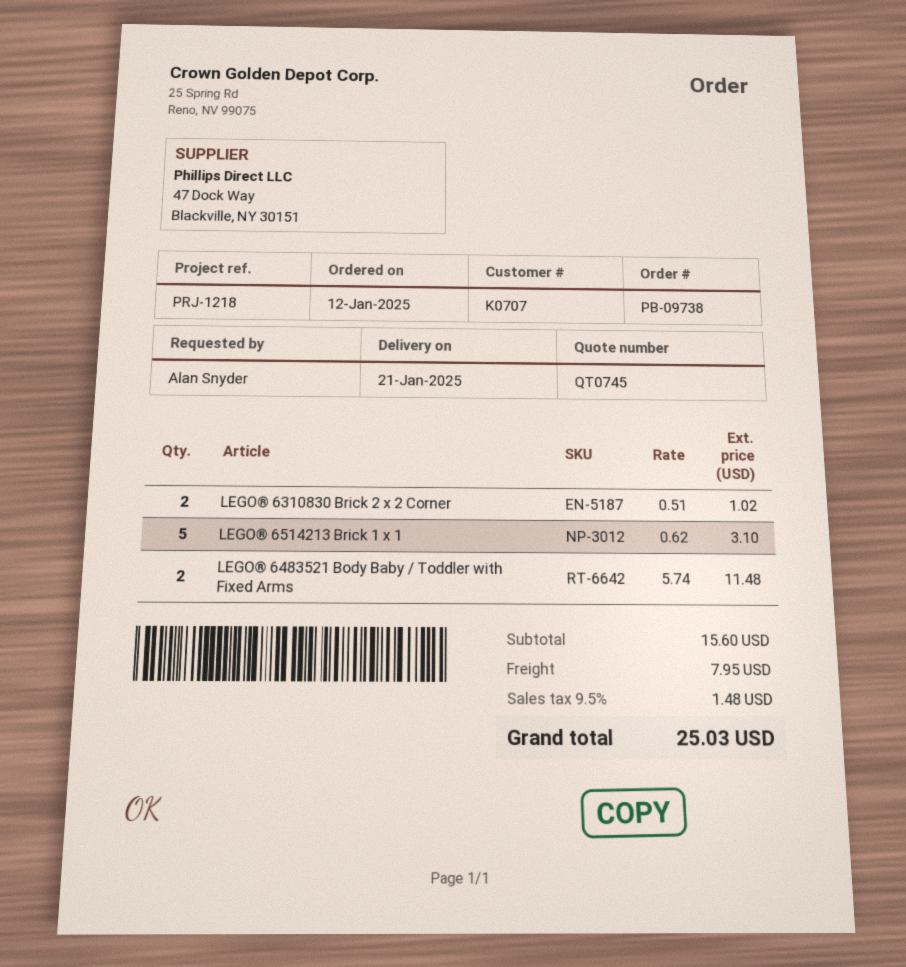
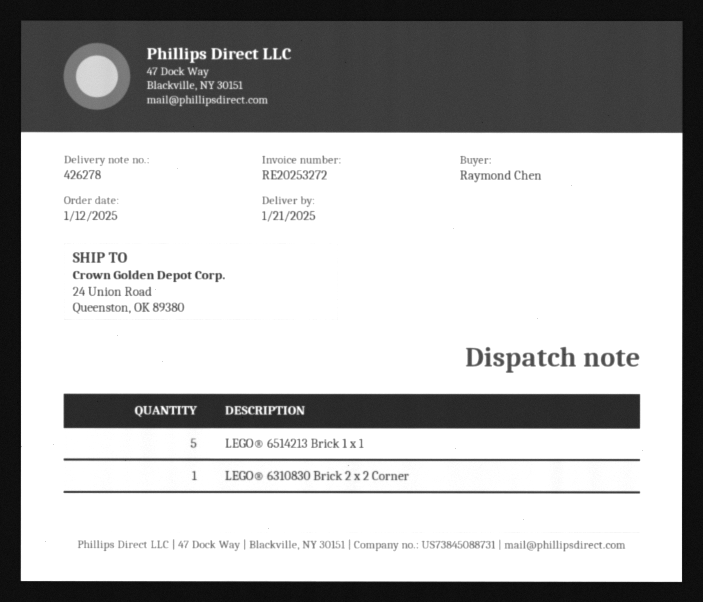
ordered by: Alan Snyder -> Raymond Chen
LEGO® 6310830 Brick 2 x 2 Corner: 2 -> 1
LEGO® 6483521 Body Baby / Toddler with Fixed Arms: 2 -> none

